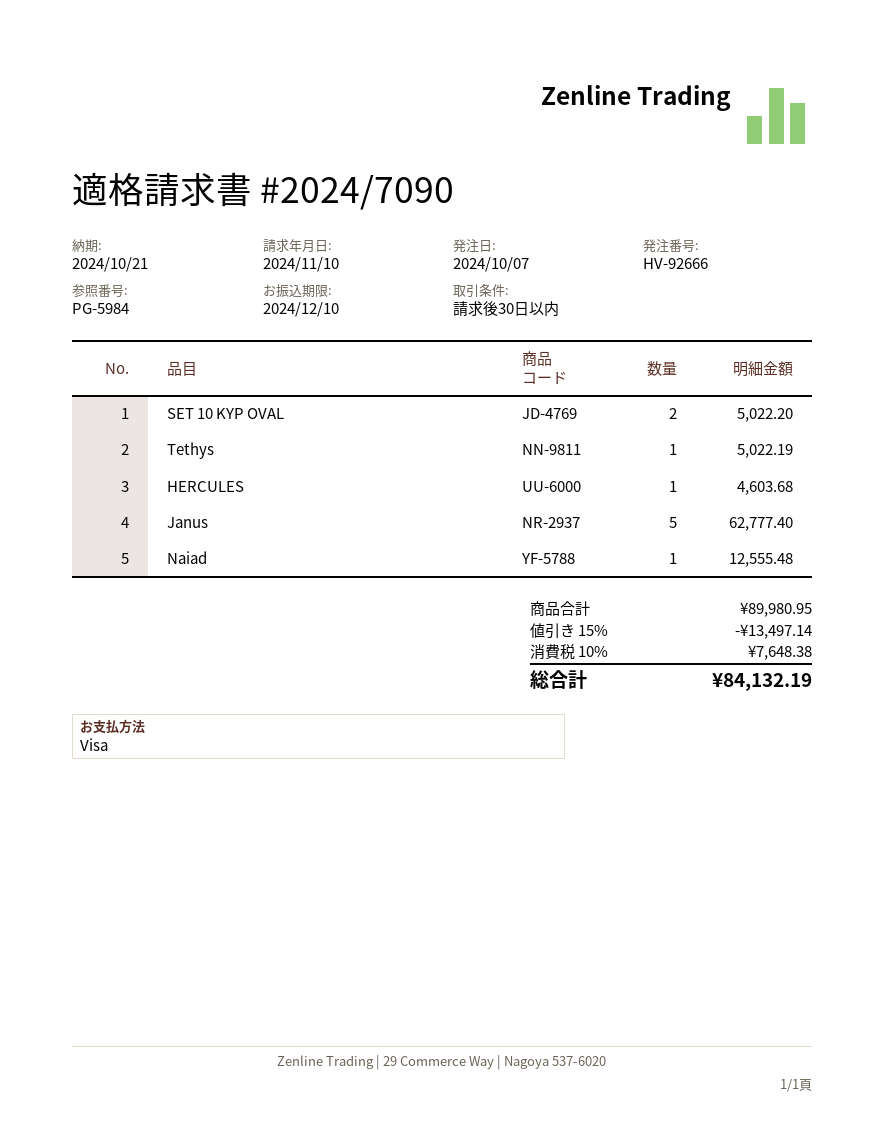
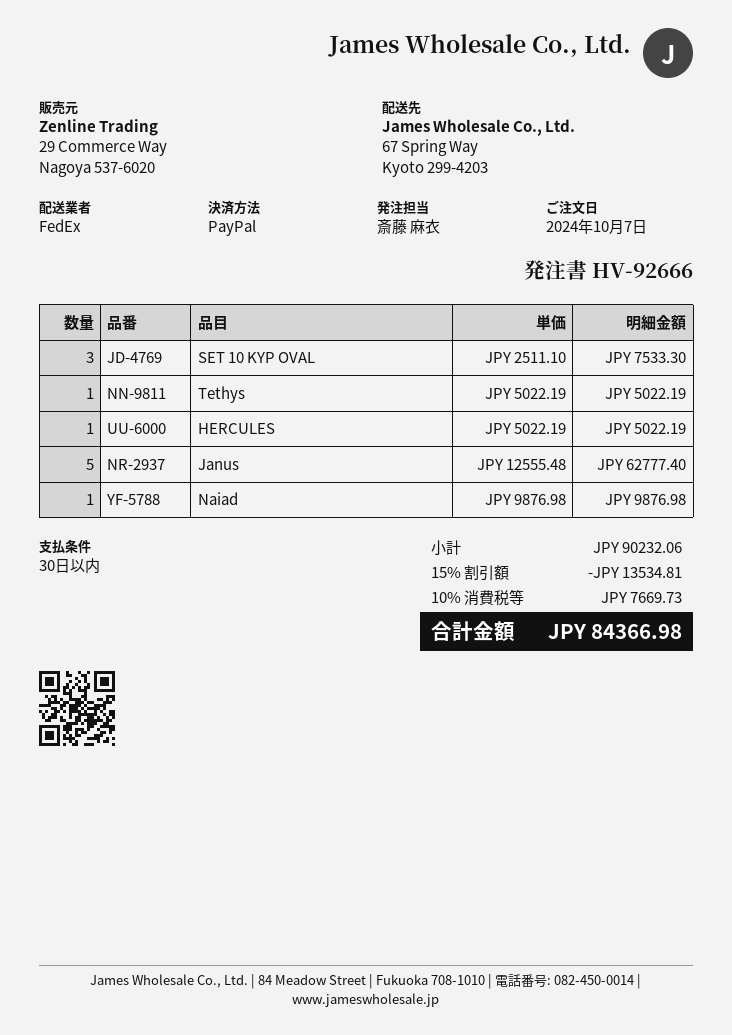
payment method: Visa -> PayPal
SET 10 KYP OVAL: 2 for 5022.20 -> 3 for 7533.30
HERCULES: 1 for 4603.68 -> 1 for 5022.19
Naiad: 1 for 12555.48 -> 1 for 9876.98
subtotal: 89980.95 -> 90232.06
discount: 15% = 13497.14 -> 15% = 13534.81
tax: 10% = 7648.38 -> 10% = 7669.73
total: 84132.19 -> 84366.98

